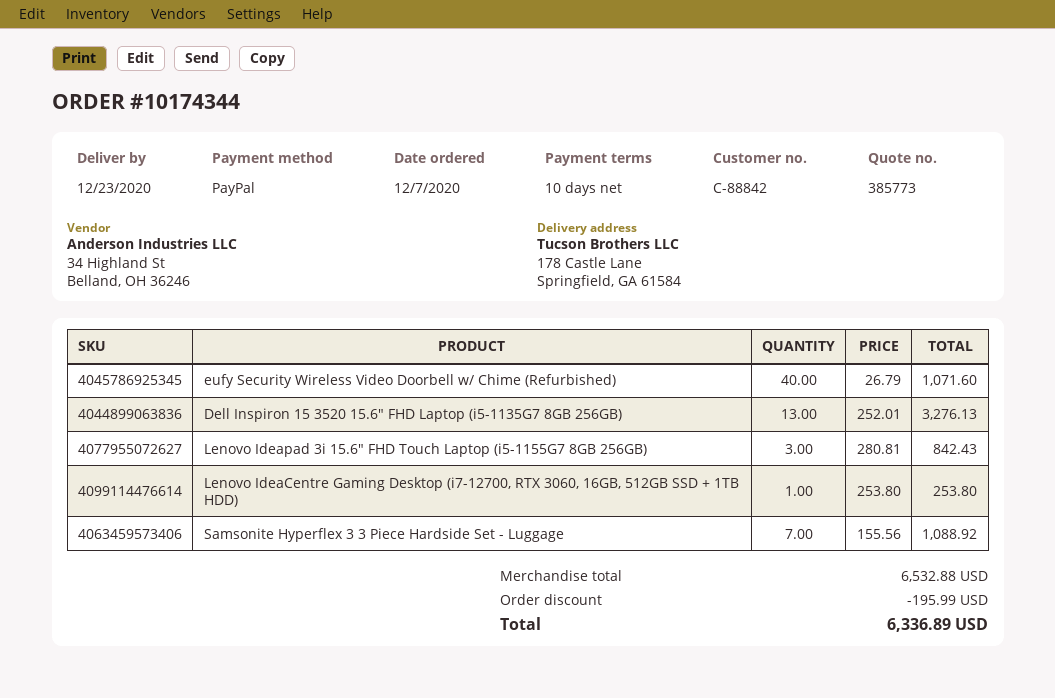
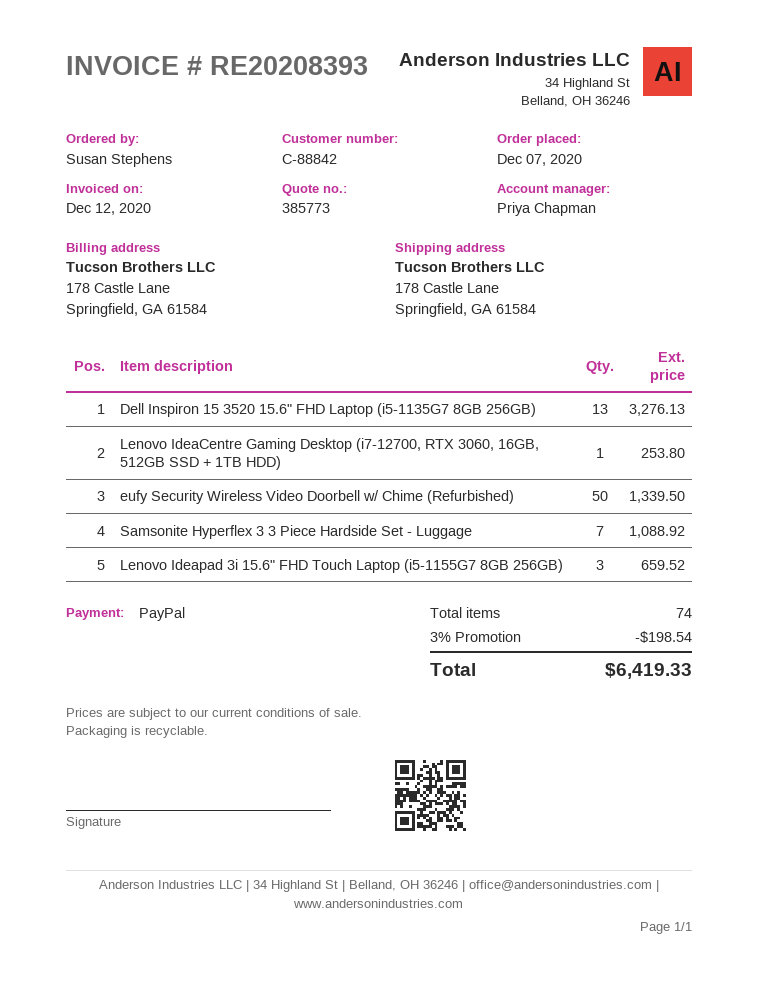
eufy Security Wireless Video Doorbell w/ Chime (Refurbished): 40 for 1071.60 -> 50 for 1339.50
Lenovo Ideapad 3i 15.6" FHD Touch Laptop (i5-1155G7 8GB 256GB): 3 for 842.43 -> 3 for 659.52
discount: 195.99 -> 198.54
total: 6336.89 -> 6419.33

